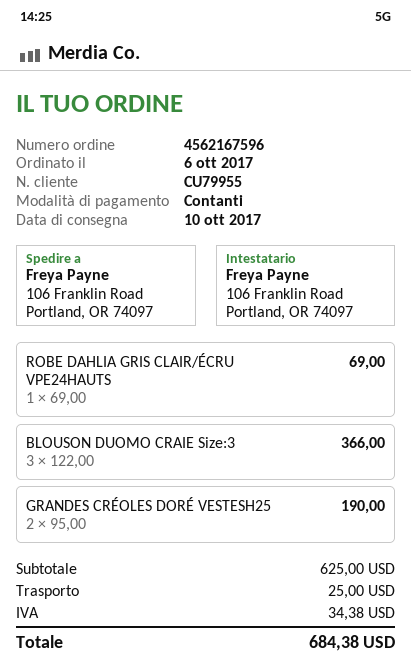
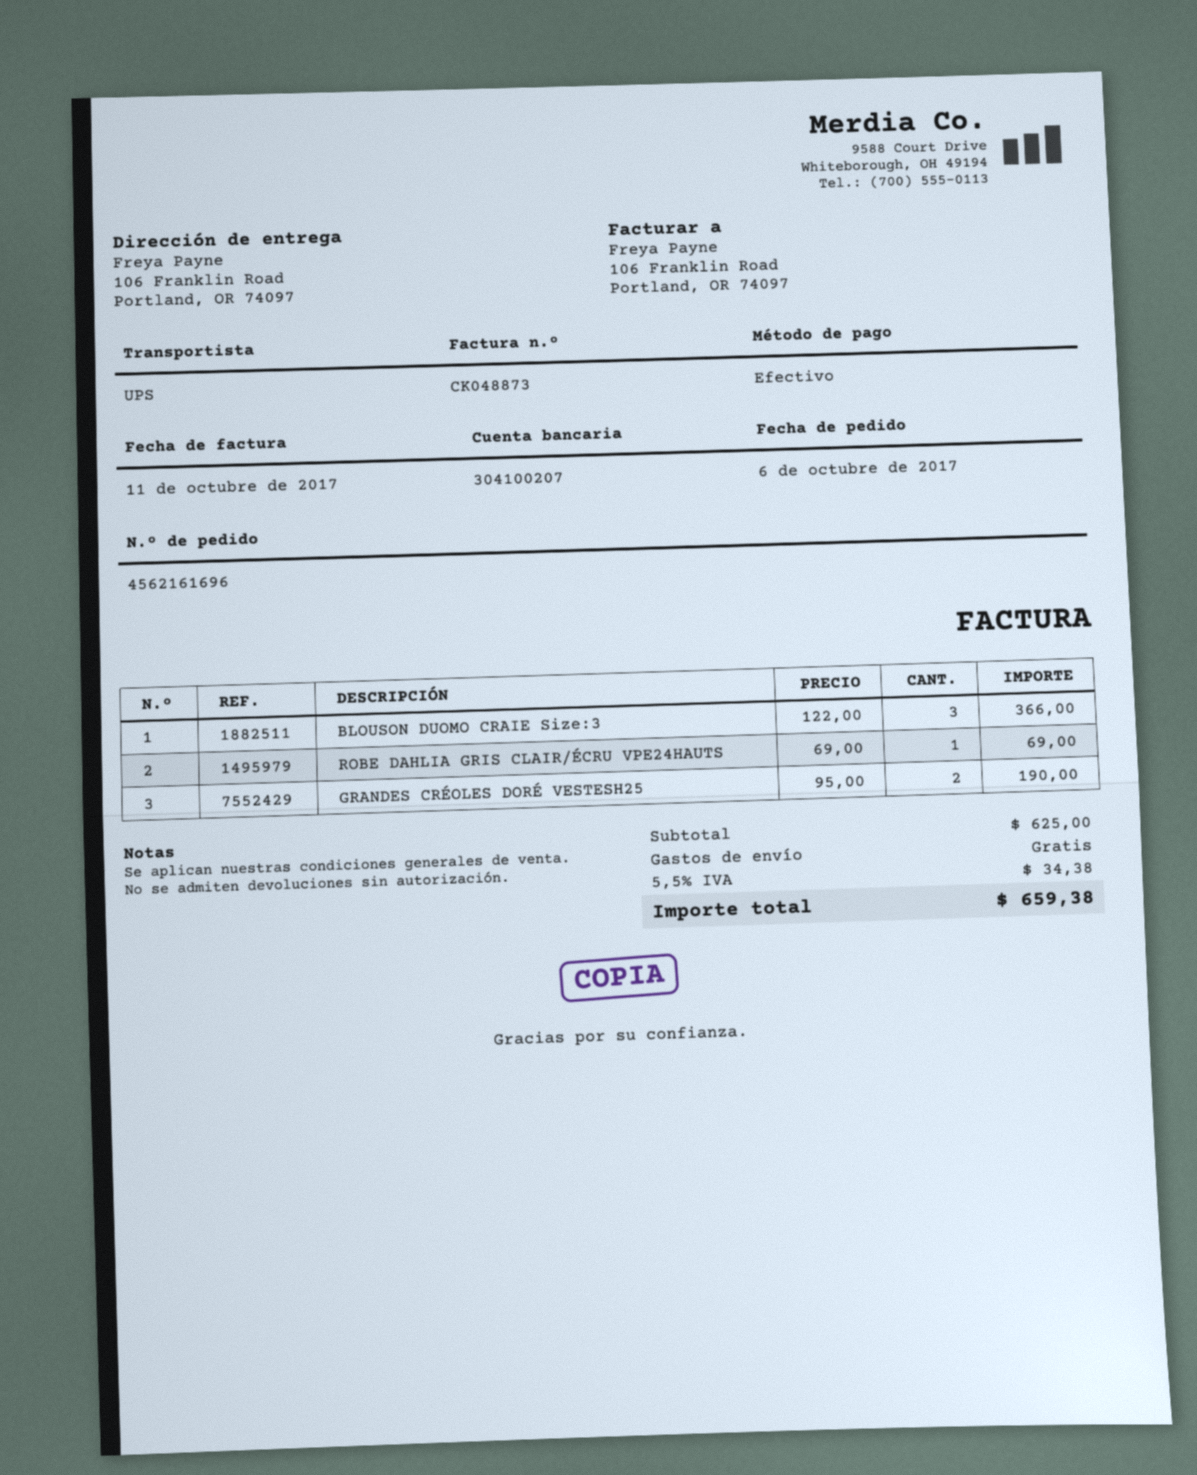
order number: 4562167596 -> 4562161696
shipping: 25.00 -> 0.00
total: 684.38 -> 659.38

